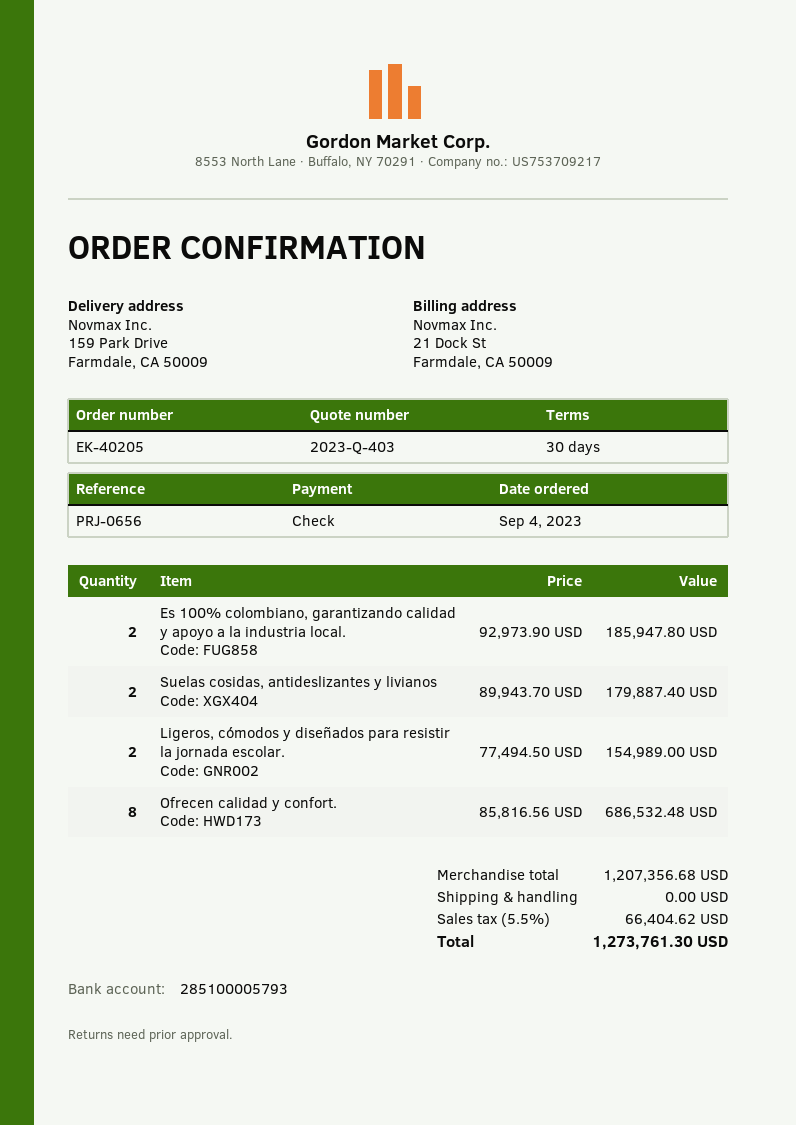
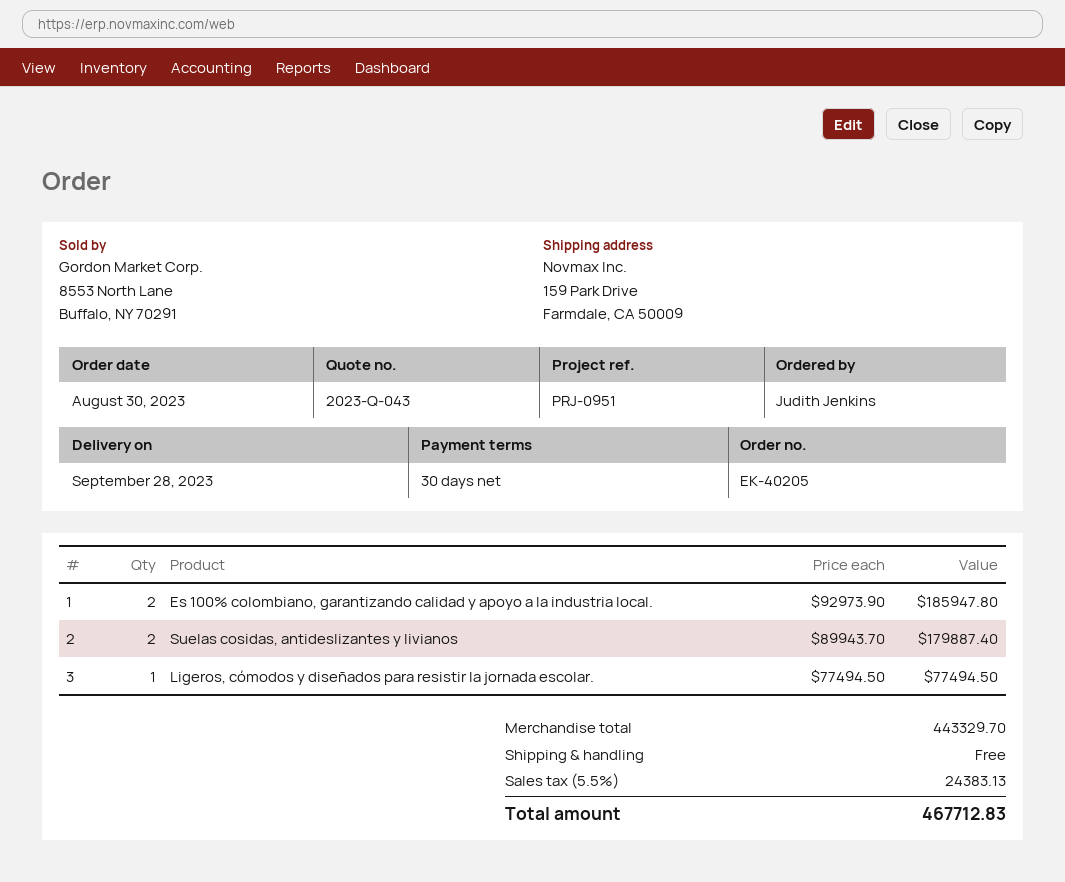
quote number: 2023-Q-403 -> 2023-Q-043
order date: 2023-09-04 -> 2023-08-30
reference: PRJ-0656 -> PRJ-0951
Ligeros, cómodos y diseñados para resistir la jornada escolar.: 2 x 77494.50 = 154989.00 -> 1 x 77494.50 = 77494.50
Ofrecen calidad y confort.: 8 x 85816.56 = 686532.48 -> none
subtotal: 1207356.68 -> 443329.70
tax: 5.5% = 66404.62 -> 5.5% = 24383.13
total: 1273761.30 -> 467712.83

